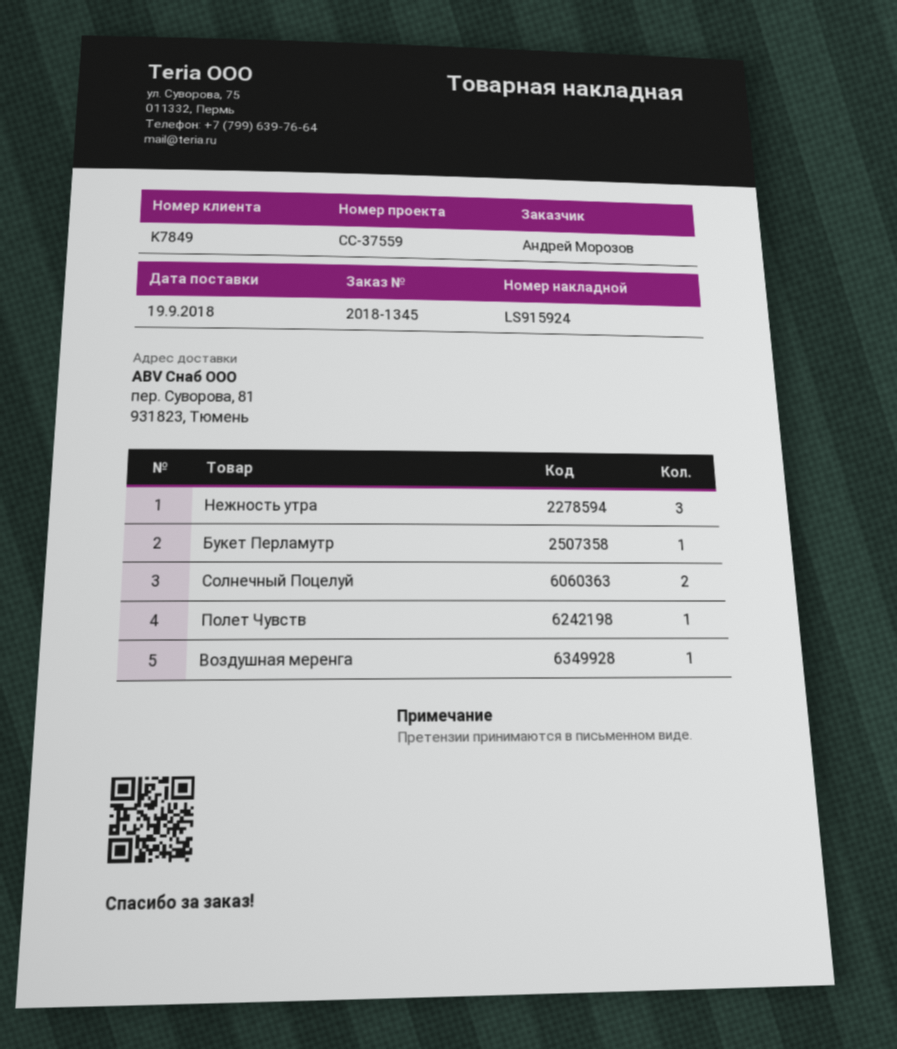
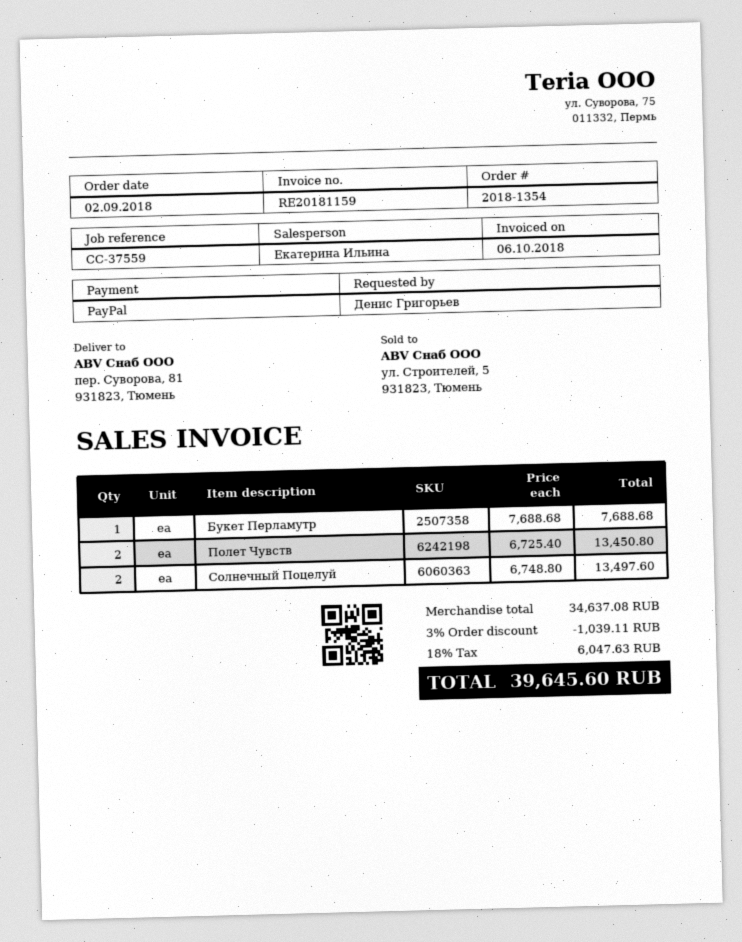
order number: 2018-1345 -> 2018-1354
ordered by: Андрей Морозов -> Денис Григорьев
Нежность утра: 3 -> none
Полет Чувств: 1 -> 2
Воздушная меренга: 1 -> none

